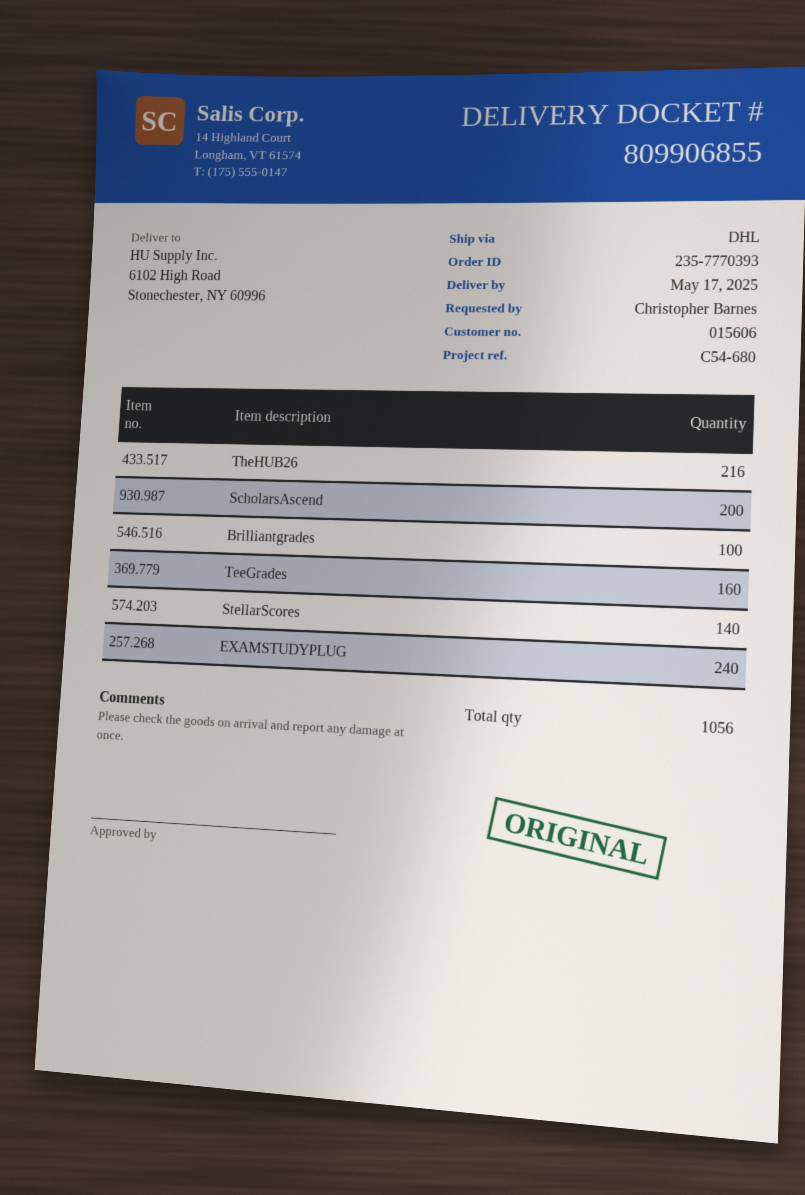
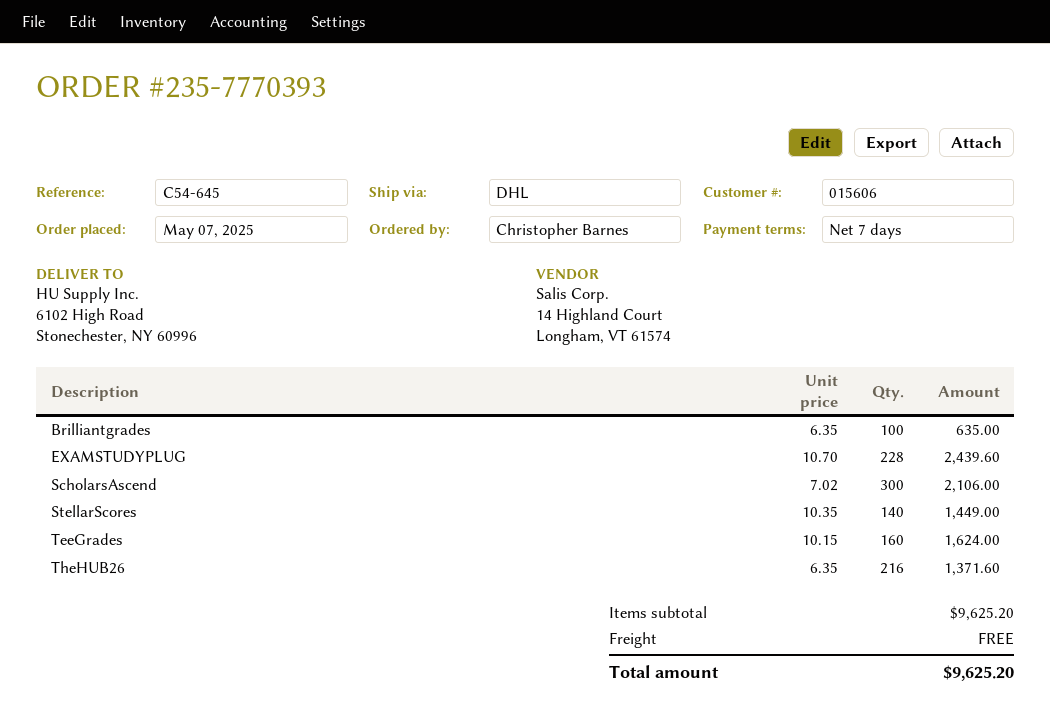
reference: C54-680 -> C54-645
ScholarsAscend: 200 -> 300
EXAMSTUDYPLUG: 240 -> 228

